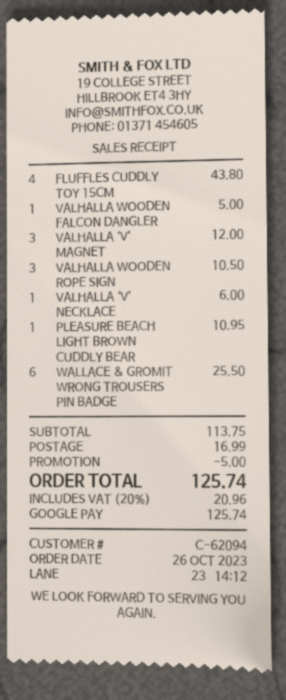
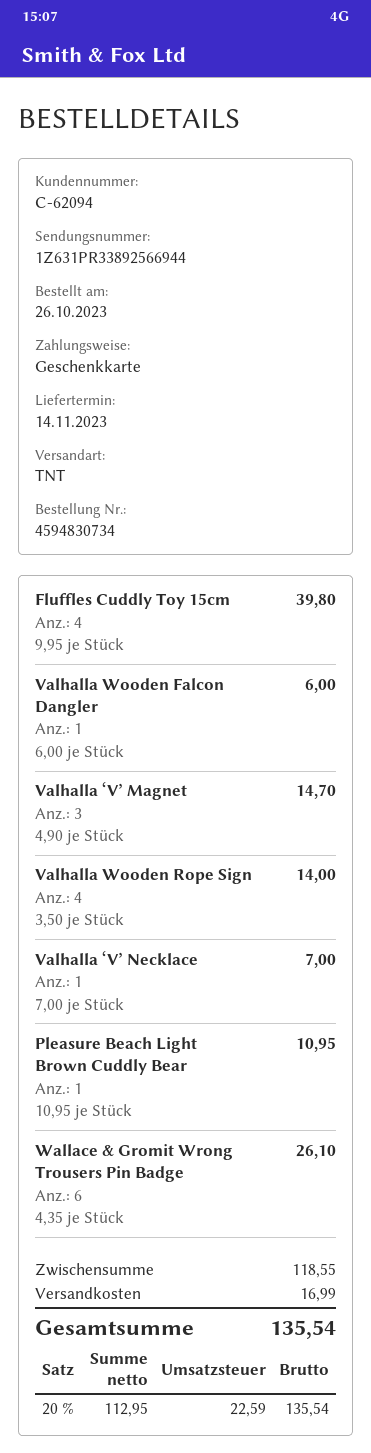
payment method: Google Pay -> gift card
FLUFFLES CUDDLY TOY 15CM: 4 for 43.80 -> 4 for 39.80
VALHALLA WOODEN FALCON DANGLER: 1 for 5.00 -> 1 for 6.00
VALHALLA ‘V’ MAGNET: 3 for 12.00 -> 3 for 14.70
VALHALLA WOODEN ROPE SIGN: 3 for 10.50 -> 4 for 14.00
VALHALLA ‘V’ NECKLACE: 1 for 6.00 -> 1 for 7.00
WALLACE & GROMIT WRONG TROUSERS PIN BADGE: 6 for 25.50 -> 6 for 26.10
subtotal: 113.75 -> 118.55
discount: 5.00 -> none
tax: 20% = 20.96 -> 20% = 22.59
total: 125.74 -> 135.54

